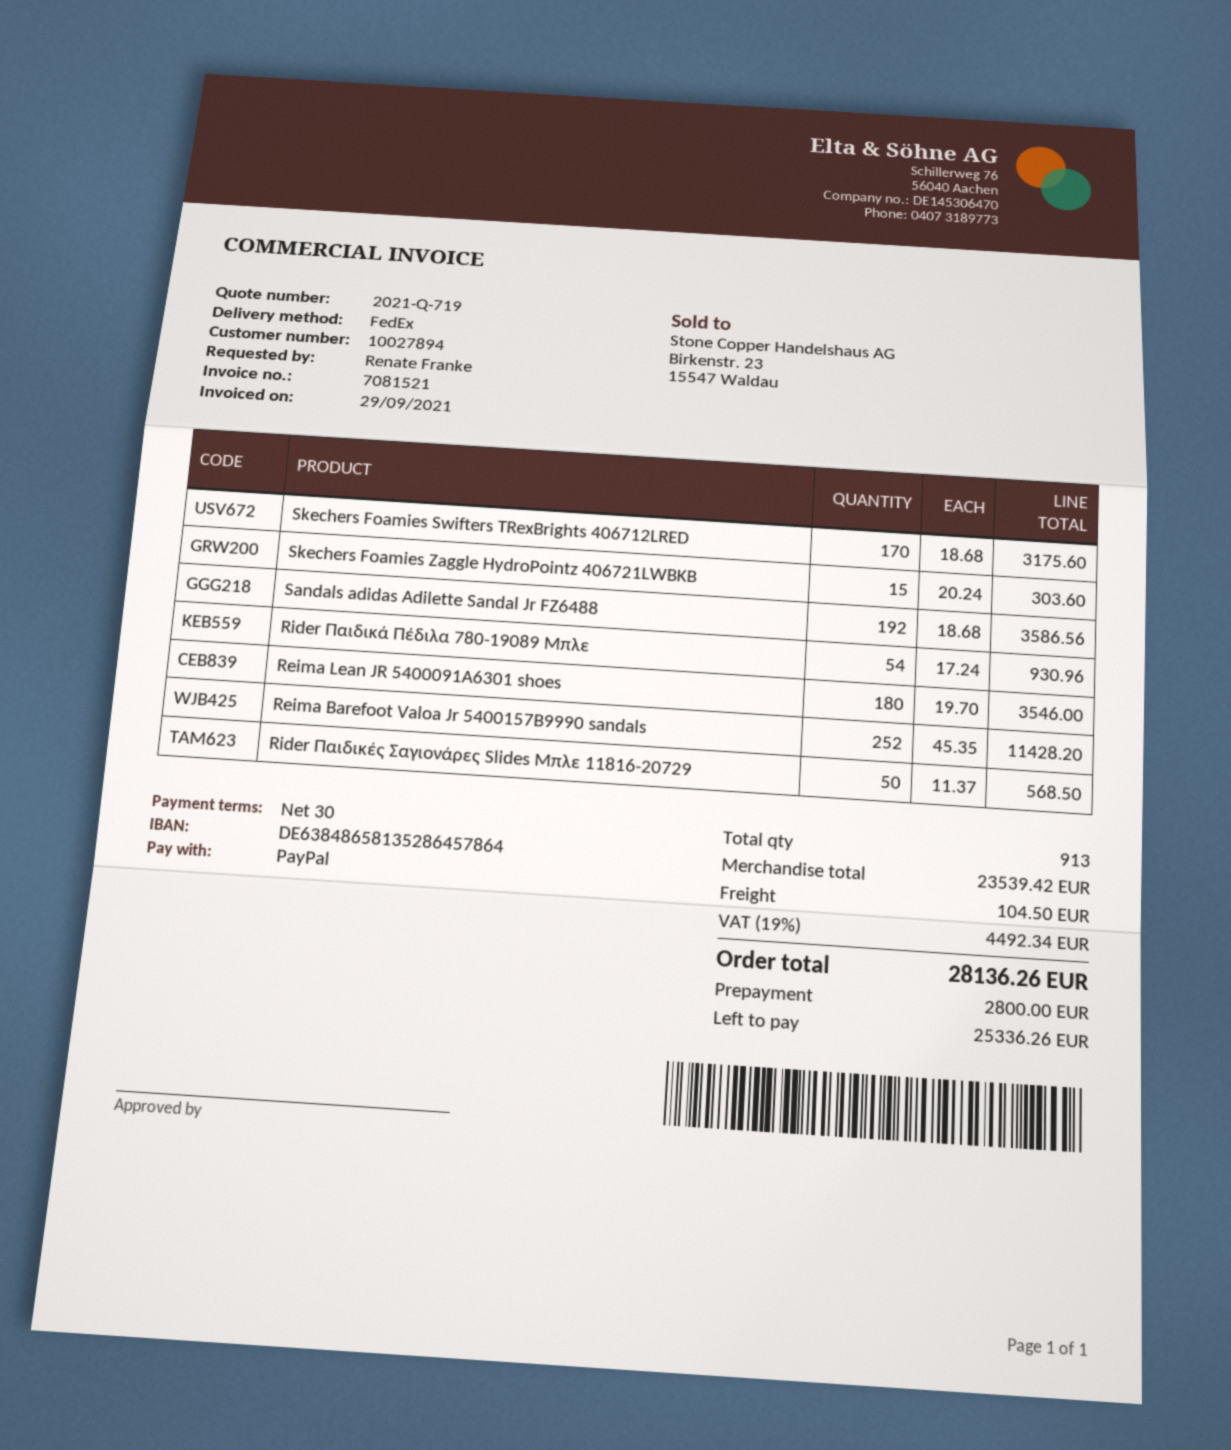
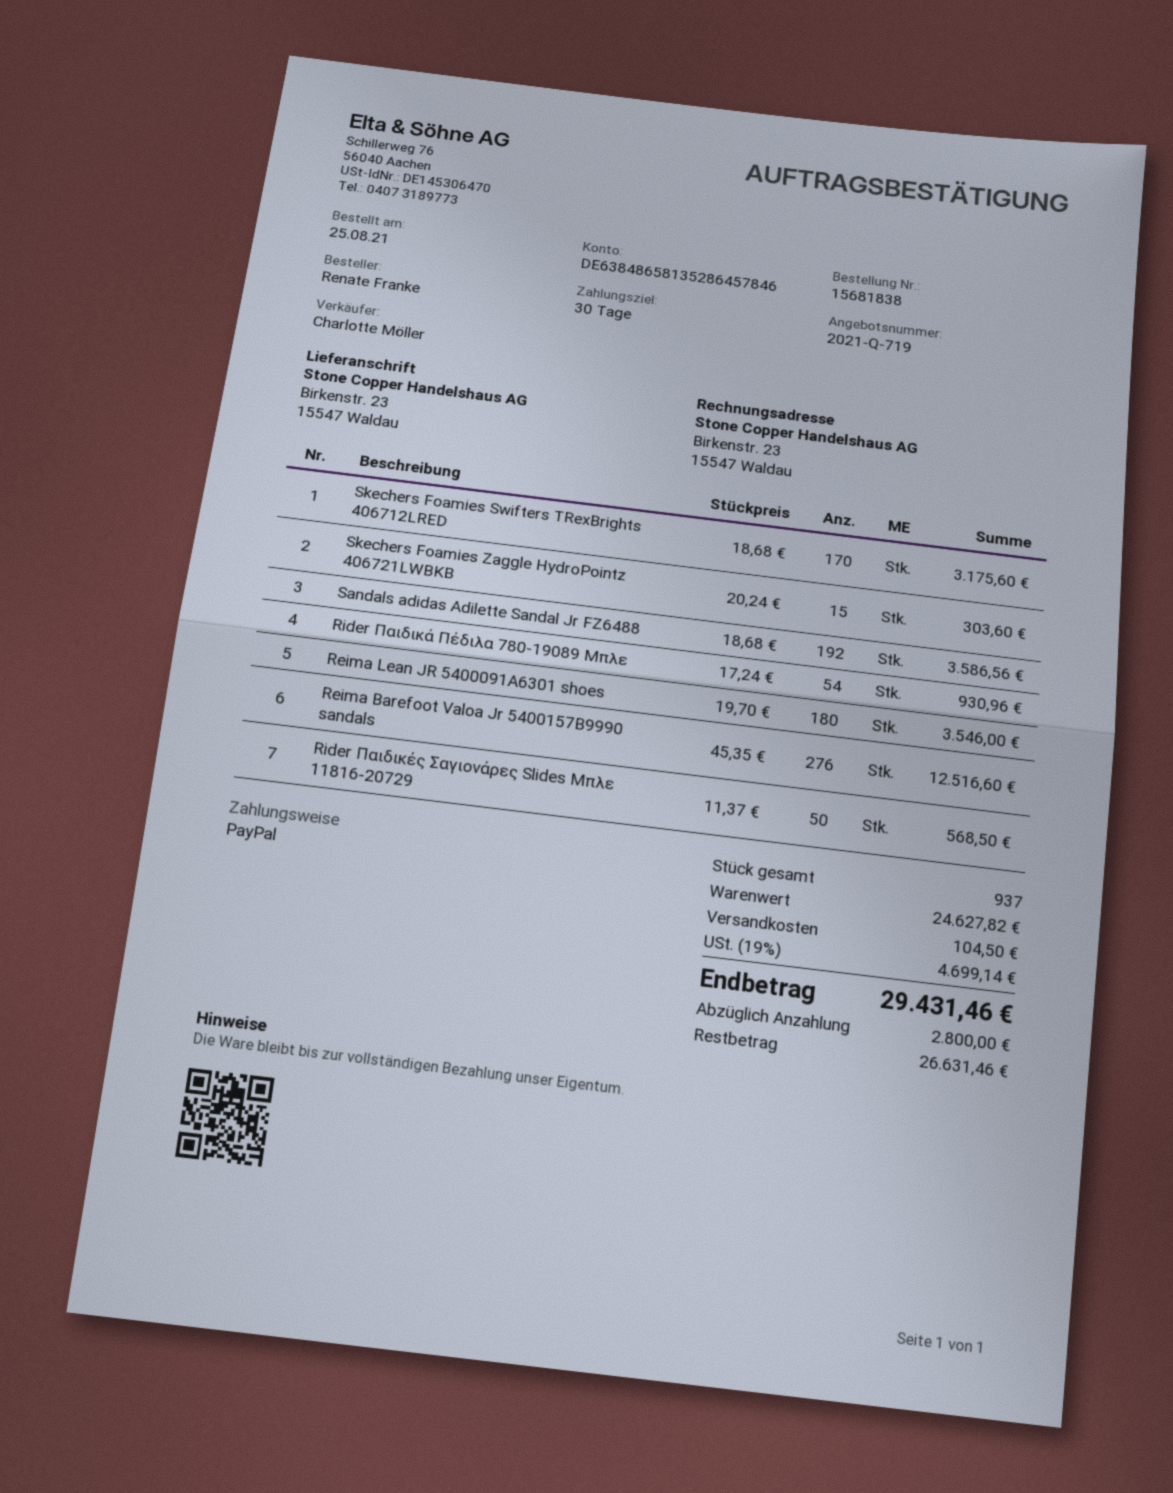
bank account: DE63848658135286457864 -> DE63848658135286457846
Reima Barefoot Valoa Jr 5400157B9990 sandals: 252 x 45.35 = 11428.20 -> 276 x 45.35 = 12516.60
total quantity: 913 -> 937
subtotal: 23539.42 -> 24627.82
tax: 19% = 4492.34 -> 19% = 4699.14
total: 28136.26 -> 29431.46
balance: 25336.26 -> 26631.46

